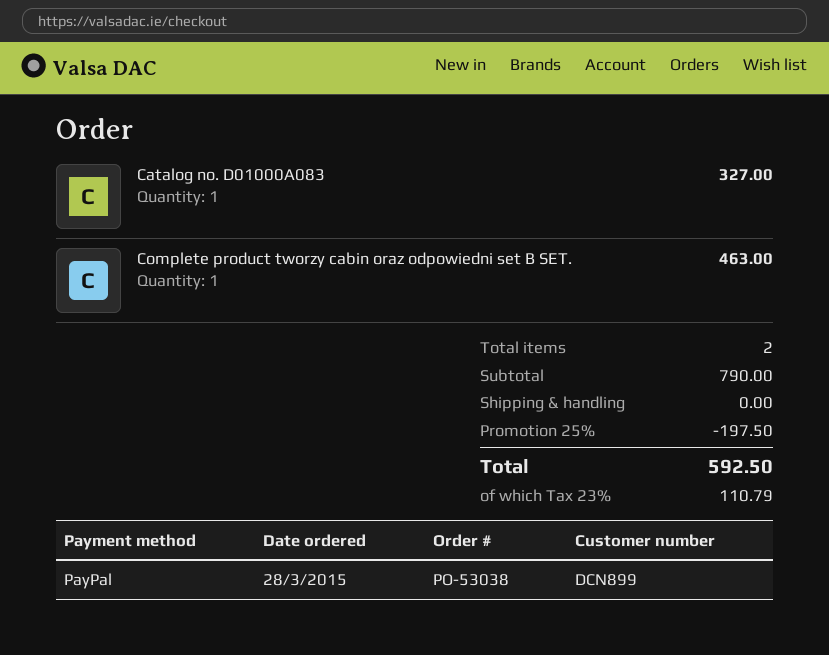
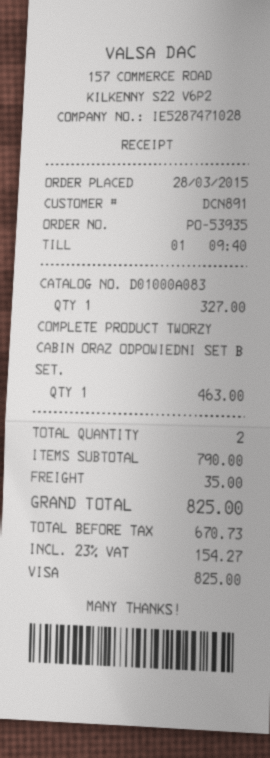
order number: PO-53038 -> PO-53935
customer number: DCN899 -> DCN891
payment method: PayPal -> Visa
discount: 25% = 197.50 -> none
shipping: 0.00 -> 35.00
tax: 23% = 110.79 -> 23% = 154.27
total: 592.50 -> 825.00

